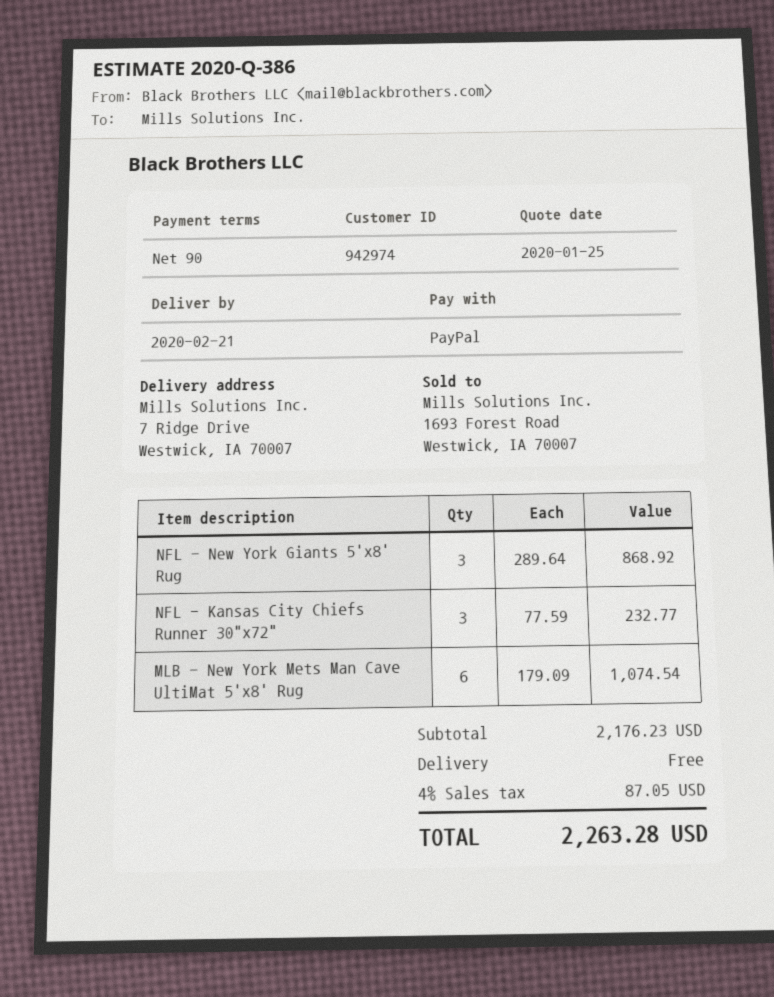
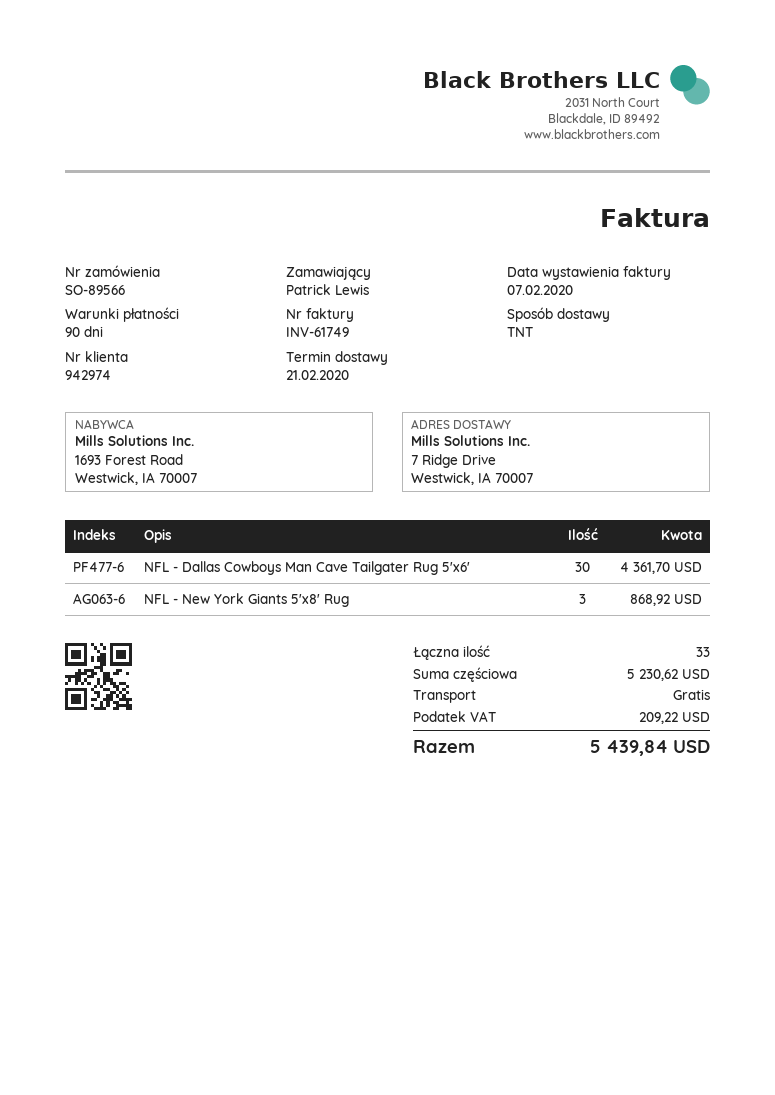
NFL - Kansas City Chiefs Runner 30"x72": 3 for 232.77 -> none
MLB - New York Mets Man Cave UltiMat 5'x8' Rug: 6 for 1074.54 -> none
NFL - Dallas Cowboys Man Cave Tailgater Rug 5'x6': none -> 30 for 4361.70
subtotal: 2176.23 -> 5230.62
tax: 87.05 -> 209.22
total: 2263.28 -> 5439.84

